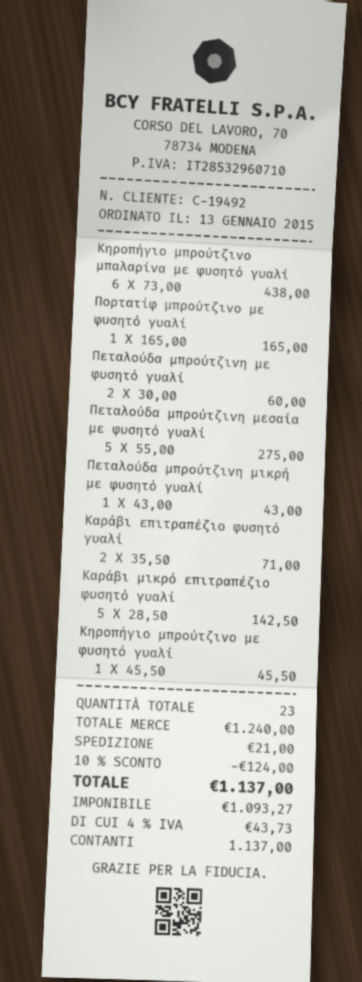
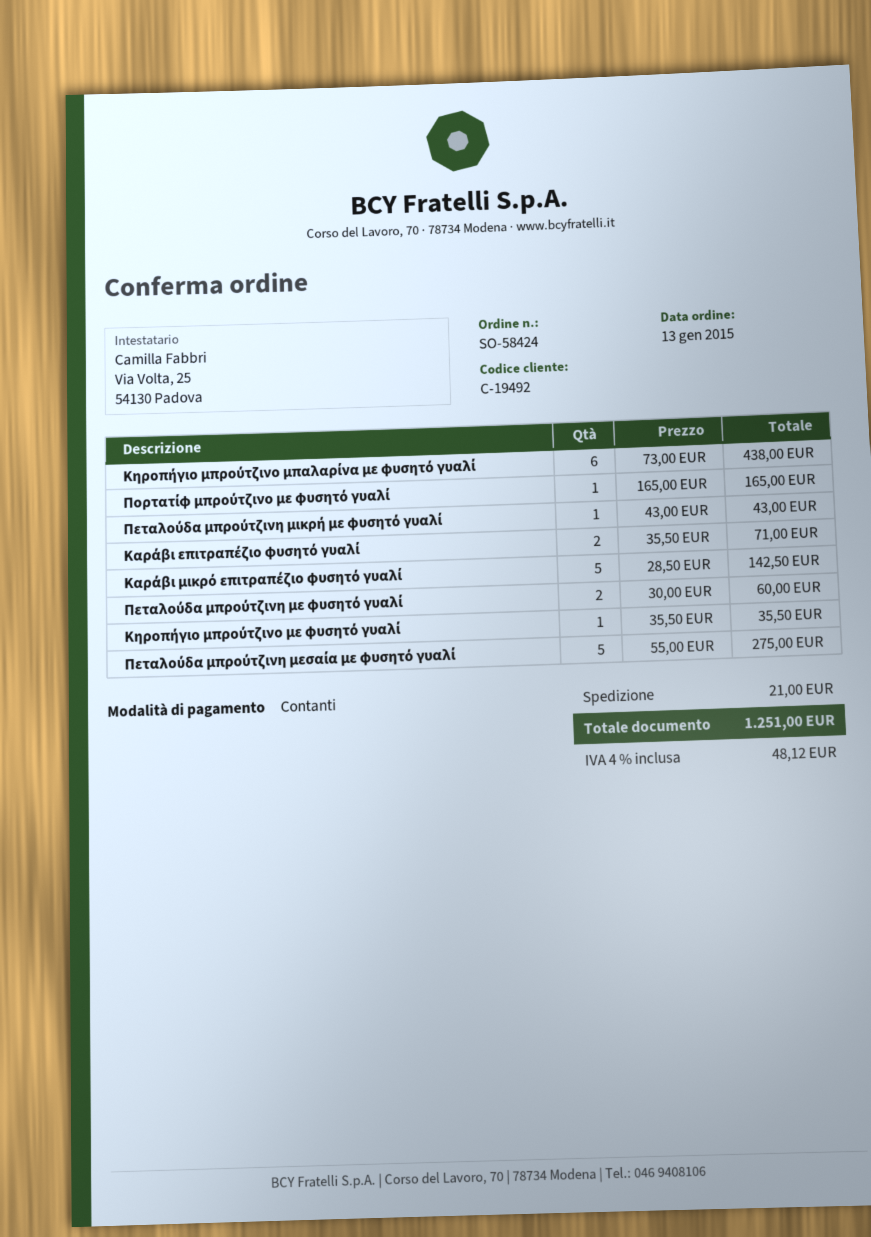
Κηροπήγιο μπρούτζινο με φυσητό γυαλί: 1 x 45.50 = 45.50 -> 1 x 35.50 = 35.50
discount: 10% = 124.00 -> none
tax: 4% = 43.73 -> 4% = 48.12
total: 1137.00 -> 1251.00

